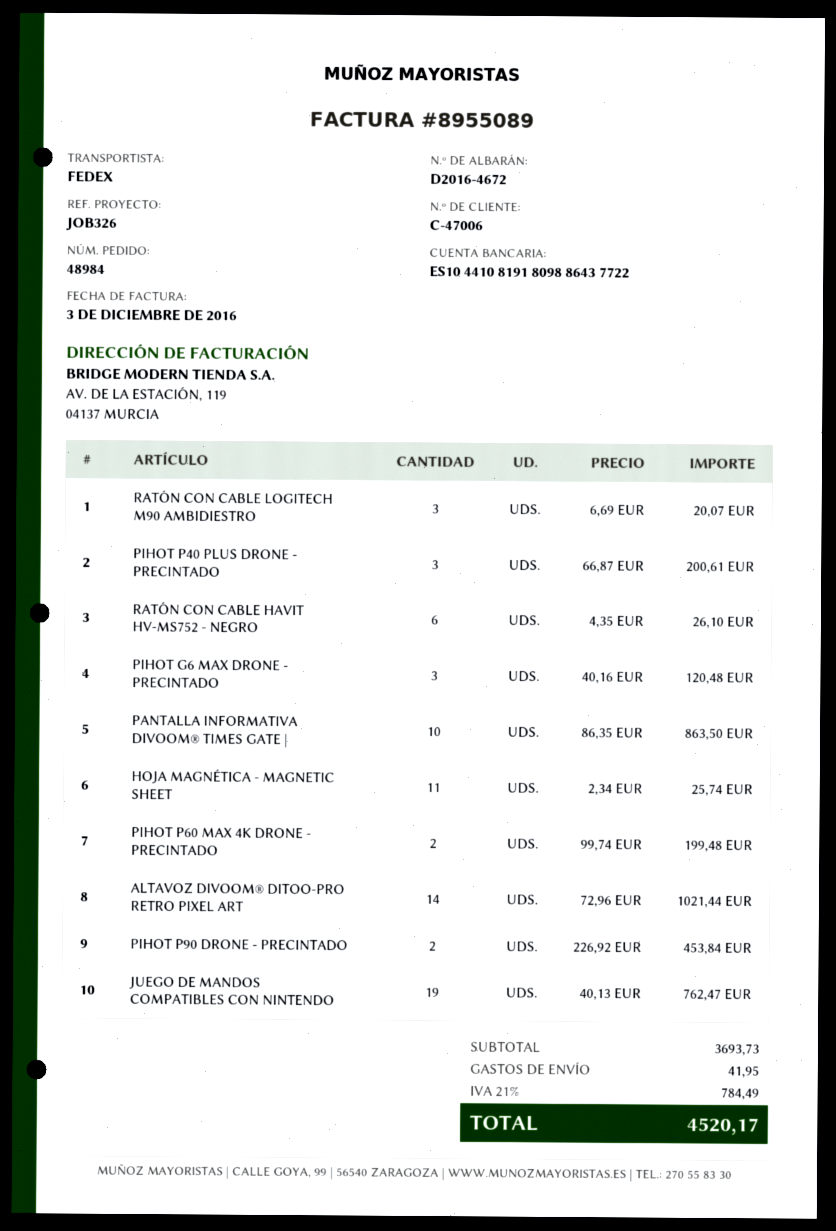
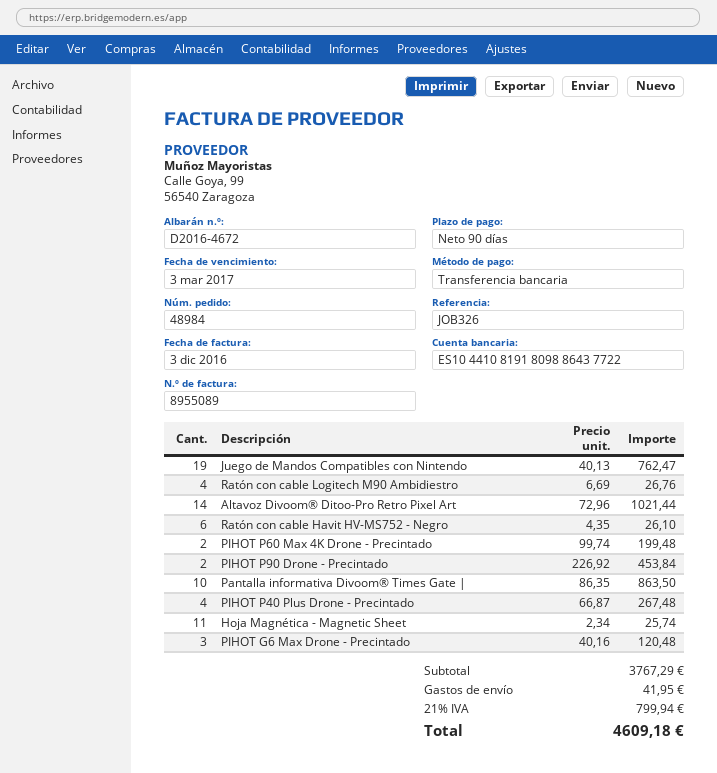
RATÓN CON CABLE LOGITECH M90 AMBIDIESTRO: 3 x 6.69 = 20.07 -> 4 x 6.69 = 26.76
PIHOT P40 PLUS DRONE - PRECINTADO: 3 x 66.87 = 200.61 -> 4 x 66.87 = 267.48
subtotal: 3693.73 -> 3767.29
tax: 21% = 784.49 -> 21% = 799.94
total: 4520.17 -> 4609.18

